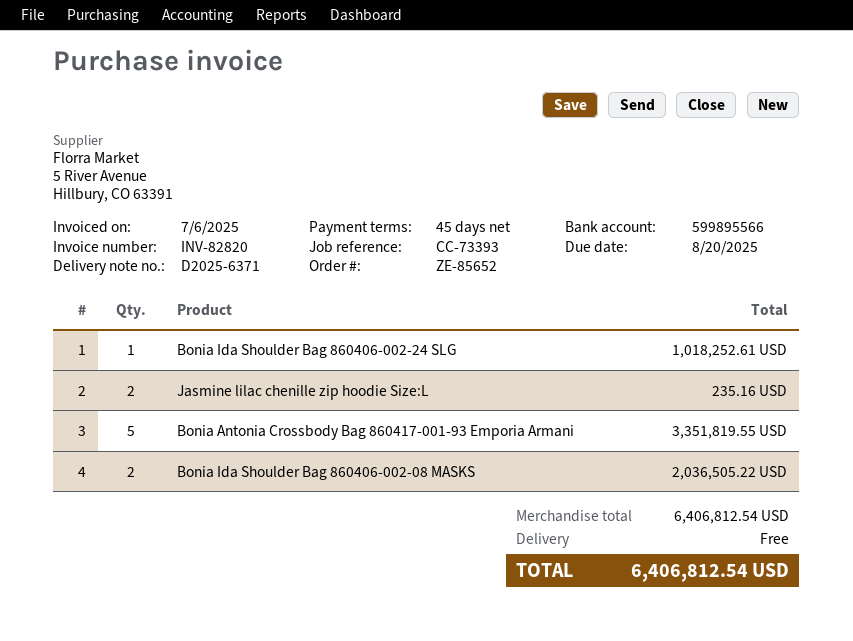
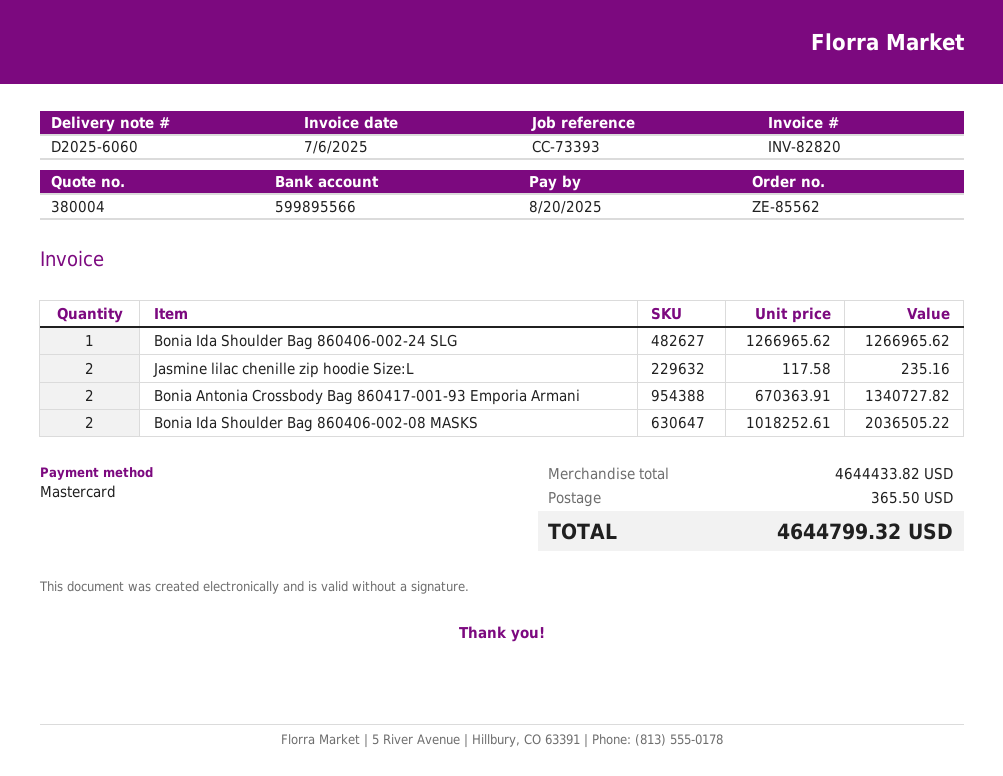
order number: ZE-85652 -> ZE-85562
delivery note number: D2025-6371 -> D2025-6060
Bonia Ida Shoulder Bag 860406-002-24 SLG: 1 for 1018252.61 -> 1 for 1266965.62
Bonia Antonia Crossbody Bag 860417-001-93 Emporia Armani: 5 for 3351819.55 -> 2 for 1340727.82
subtotal: 6406812.54 -> 4644433.82
shipping: 0.00 -> 365.50
total: 6406812.54 -> 4644799.32

